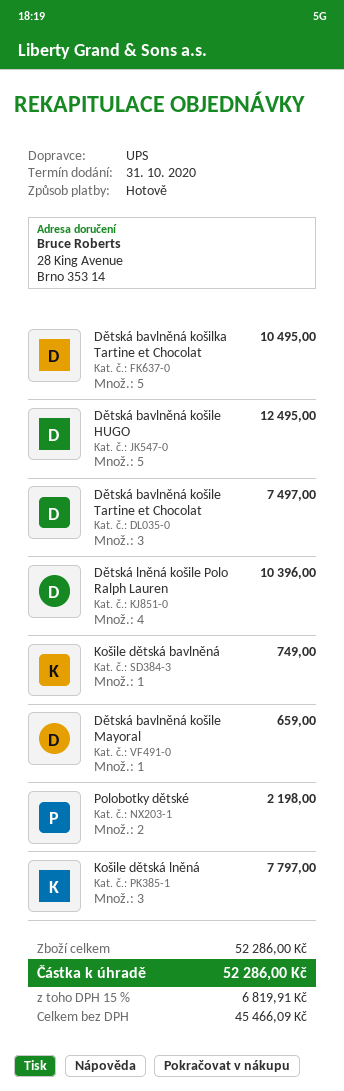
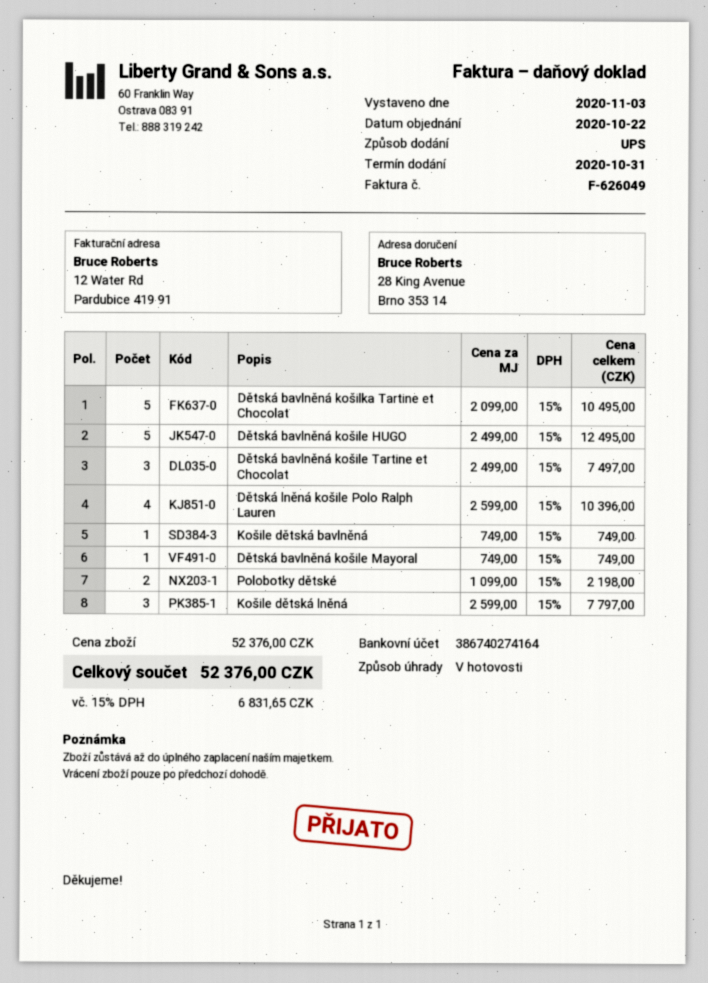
Dětská bavlněná košile Mayoral: 1 for 659.00 -> 1 for 749.00
subtotal: 52286.00 -> 52376.00
tax: 15% = 6819.91 -> 15% = 6831.65
total: 52286.00 -> 52376.00

